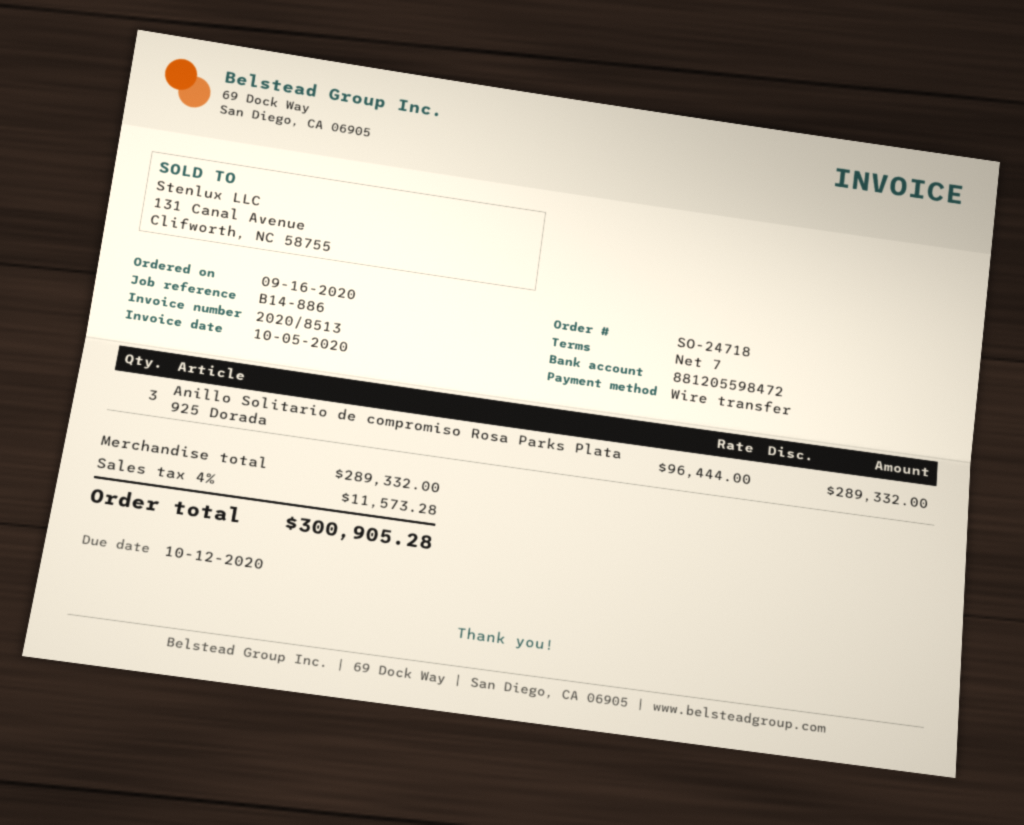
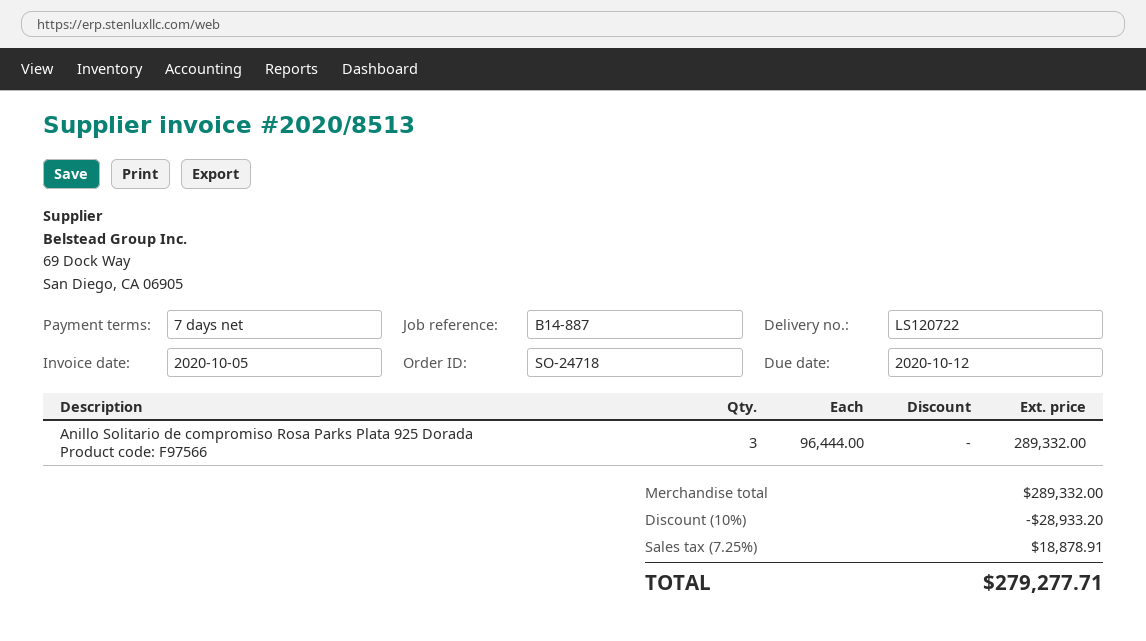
reference: B14-886 -> B14-887
discount: none -> 10% = 28933.20
tax: 4% = 11573.28 -> 7.25% = 18878.91
total: 300905.28 -> 279277.71

